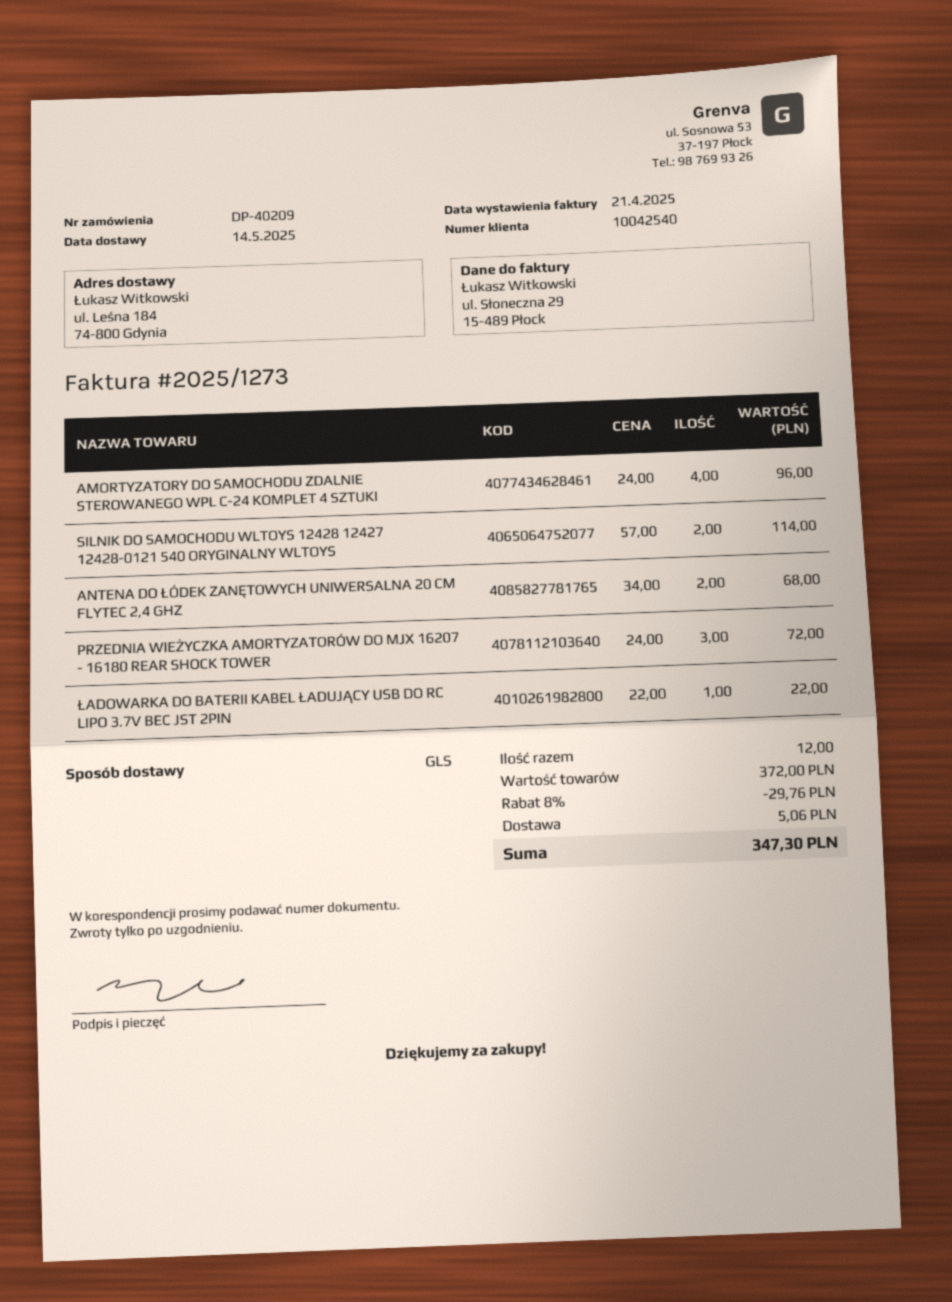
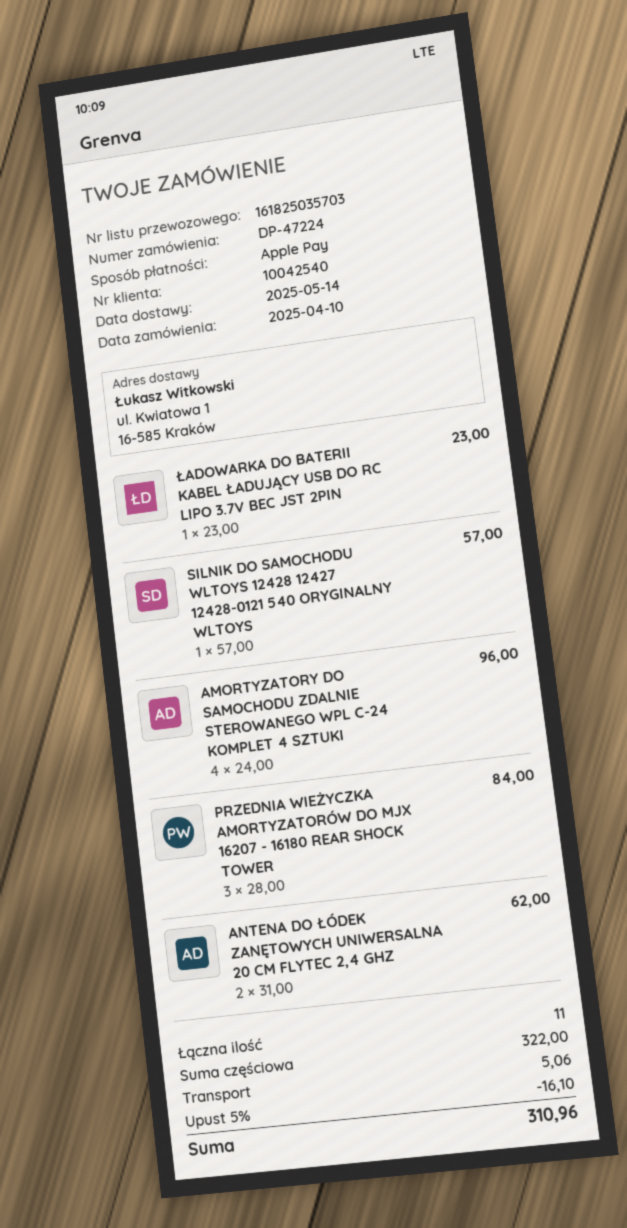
order number: DP-40209 -> DP-47224
ship to: ul. Leśna 184, 74-800 Gdynia -> ul. Kwiatowa 1, 16-585 Kraków
SILNIK DO SAMOCHODU WLTOYS 12428 12427 12428-0121 540 ORYGINALNY WLTOYS: 2 x 57.00 = 114.00 -> 1 x 57.00 = 57.00
ANTENA DO ŁÓDEK ZANĘTOWYCH UNIWERSALNA 20 CM FLYTEC 2,4 GHZ: 2 x 34.00 = 68.00 -> 2 x 31.00 = 62.00
PRZEDNIA WIEŻYCZKA AMORTYZATORÓW DO MJX 16207 - 16180 REAR SHOCK TOWER: 3 x 24.00 = 72.00 -> 3 x 28.00 = 84.00
ŁADOWARKA DO BATERII KABEL ŁADUJĄCY USB DO RC LIPO 3.7V BEC JST 2PIN: 1 x 22.00 = 22.00 -> 1 x 23.00 = 23.00
total quantity: 12 -> 11
subtotal: 372.00 -> 322.00
discount: 8% = 29.76 -> 5% = 16.10
total: 347.30 -> 310.96

